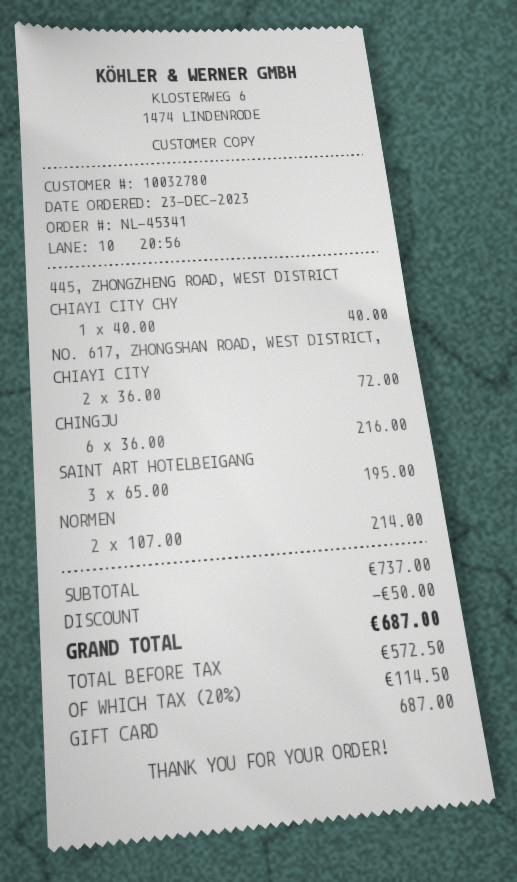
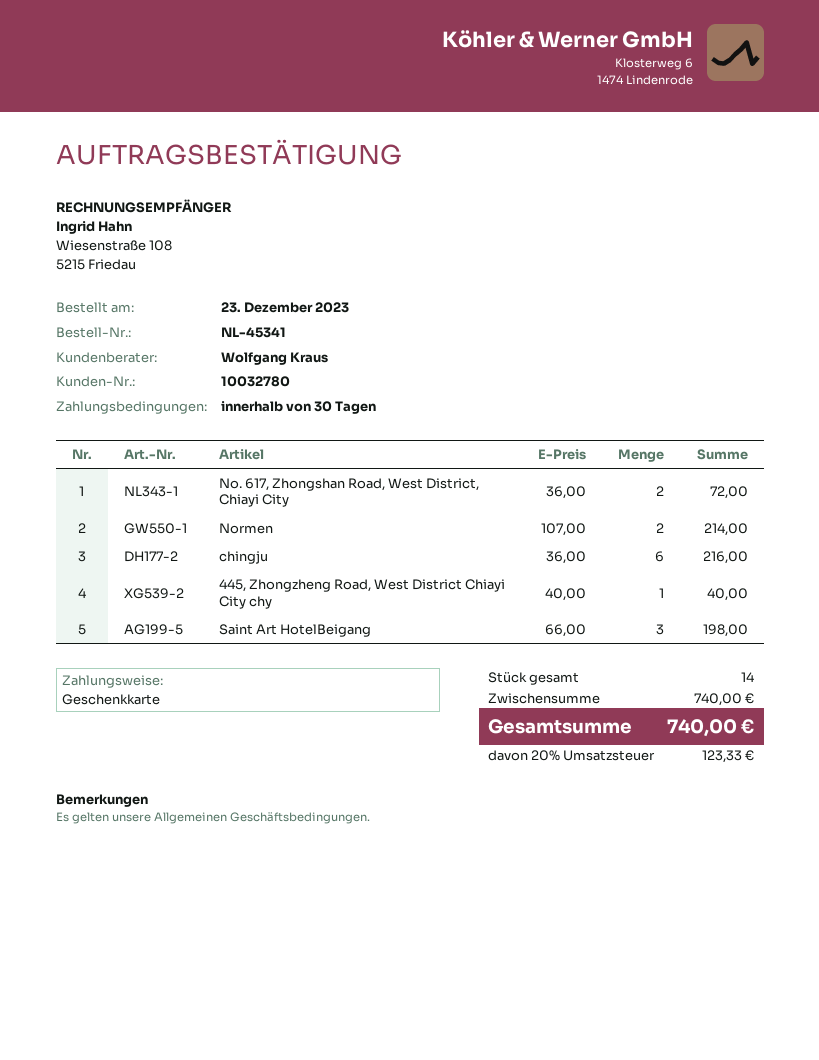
SAINT ART HOTELBEIGANG: 3 x 65.00 = 195.00 -> 3 x 66.00 = 198.00
subtotal: 737.00 -> 740.00
discount: 50.00 -> none
tax: 20% = 114.50 -> 20% = 123.33
total: 687.00 -> 740.00

